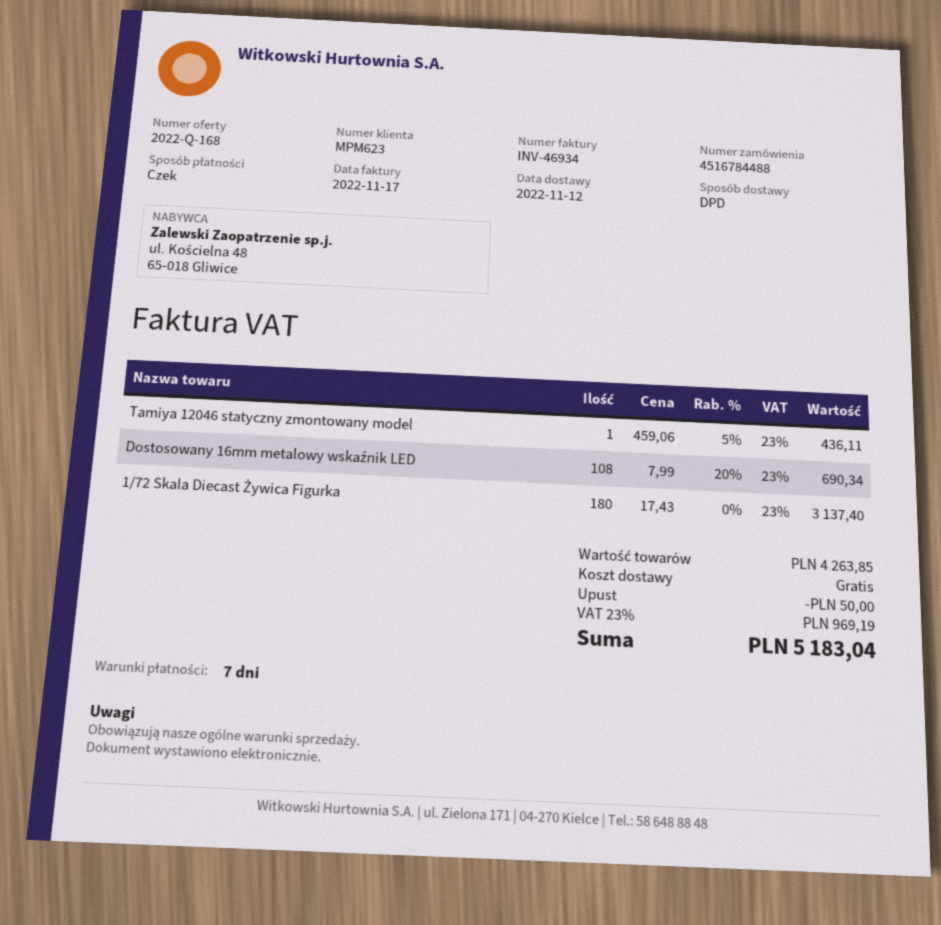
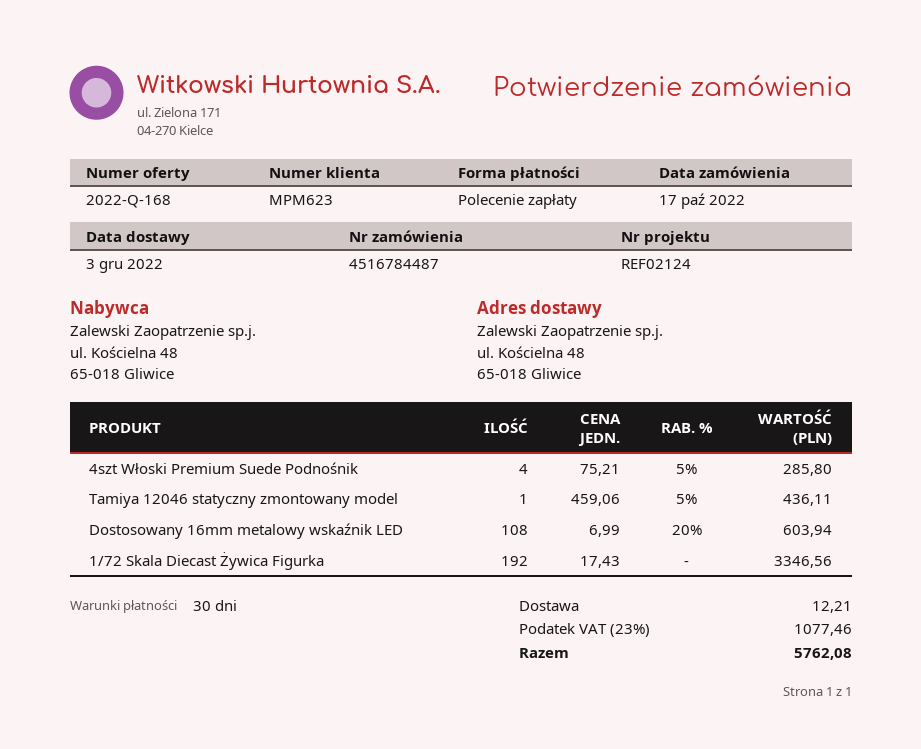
order number: 4516784488 -> 4516784487
delivery date: 2022-11-12 -> 2022-12-03
payment terms: 7 days -> 30 days
payment method: cheque -> direct debit
Dostosowany 16mm metalowy wskaźnik LED: 108 x 7.99 - 20% = 690.34 -> 108 x 6.99 - 20% = 603.94
1/72 Skala Diecast Żywica Figurka: 180 x 17.43 = 3137.40 -> 192 x 17.43 = 3346.56
4szt Włoski Premium Suede Podnośnik: none -> 4 x 75.21 - 5% = 285.80
discount: 50.00 -> none
shipping: 0.00 -> 12.21
tax: 23% = 969.19 -> 23% = 1077.46
total: 5183.04 -> 5762.08

